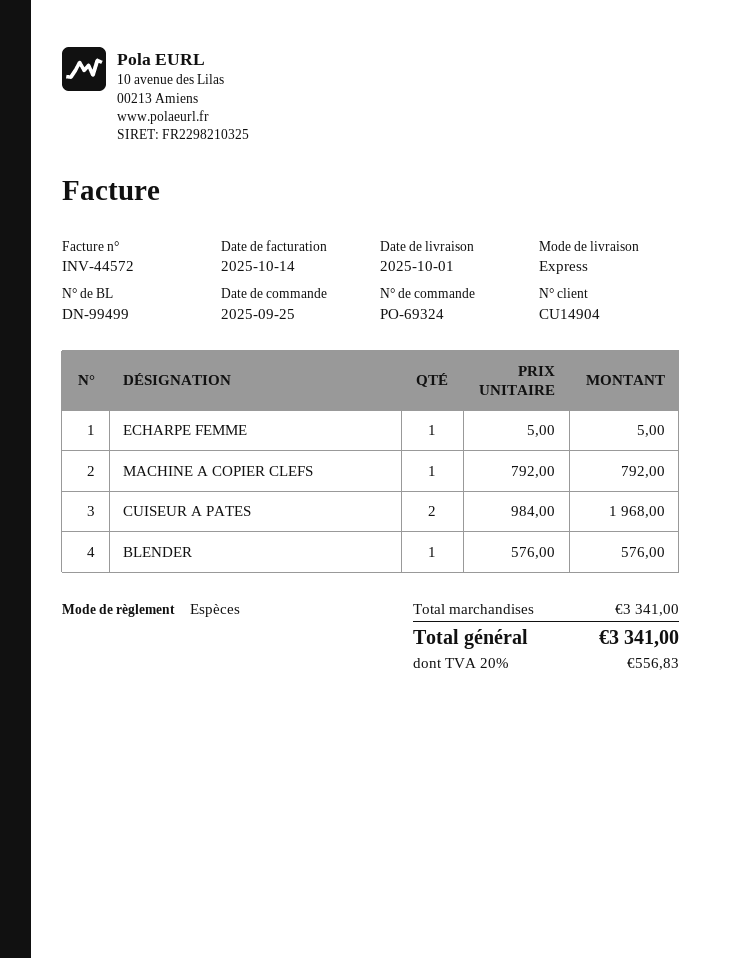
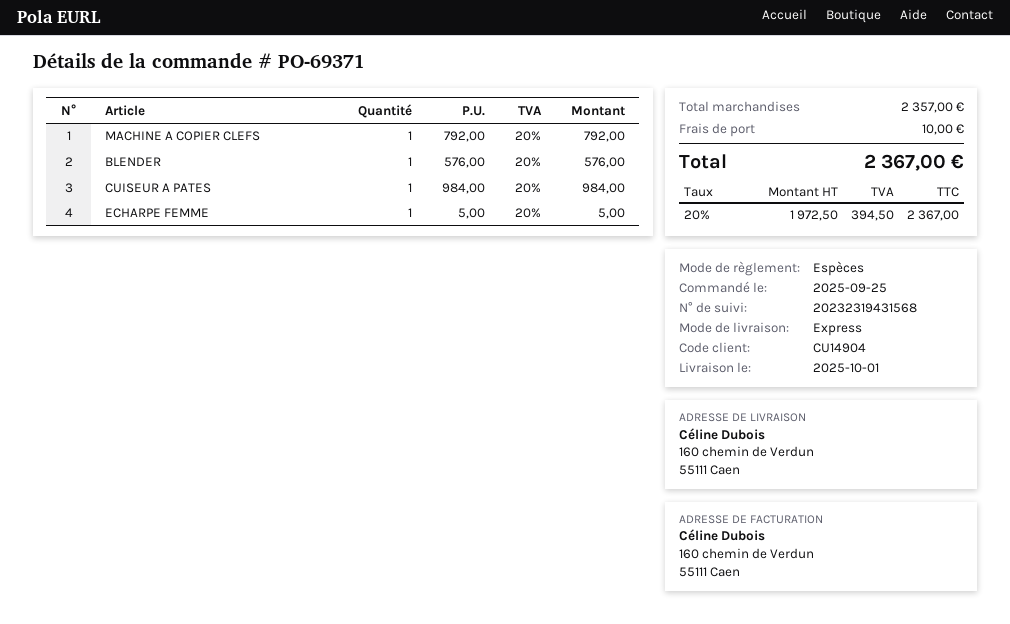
order number: PO-69324 -> PO-69371
CUISEUR A PATES: 2 x 984.00 = 1968.00 -> 1 x 984.00 = 984.00
subtotal: 3341.00 -> 2357.00
shipping: none -> 10.00
tax: 20% = 556.83 -> 20% = 394.50
total: 3341.00 -> 2367.00

